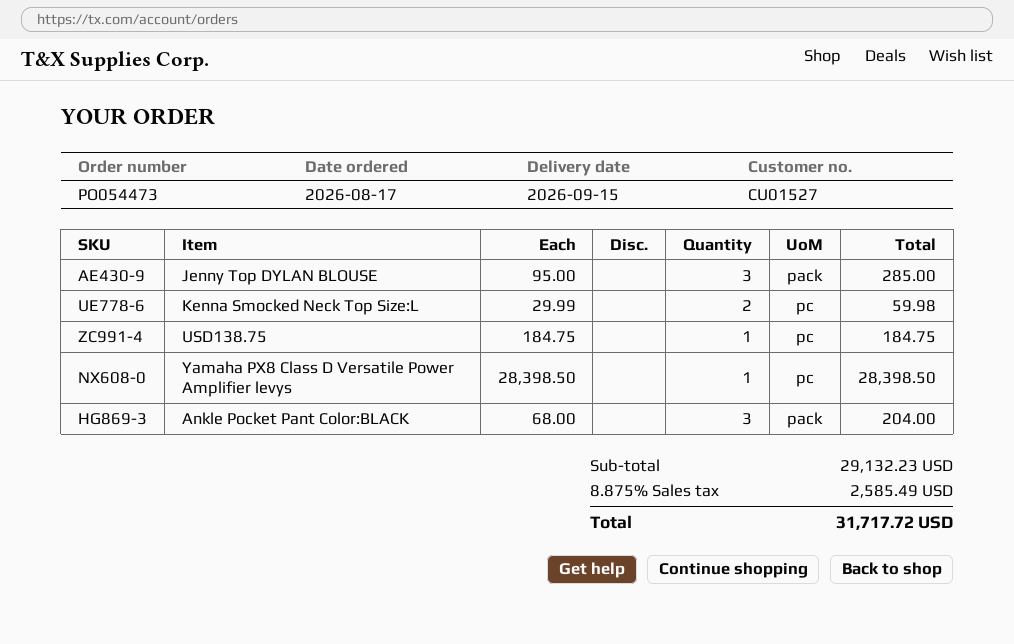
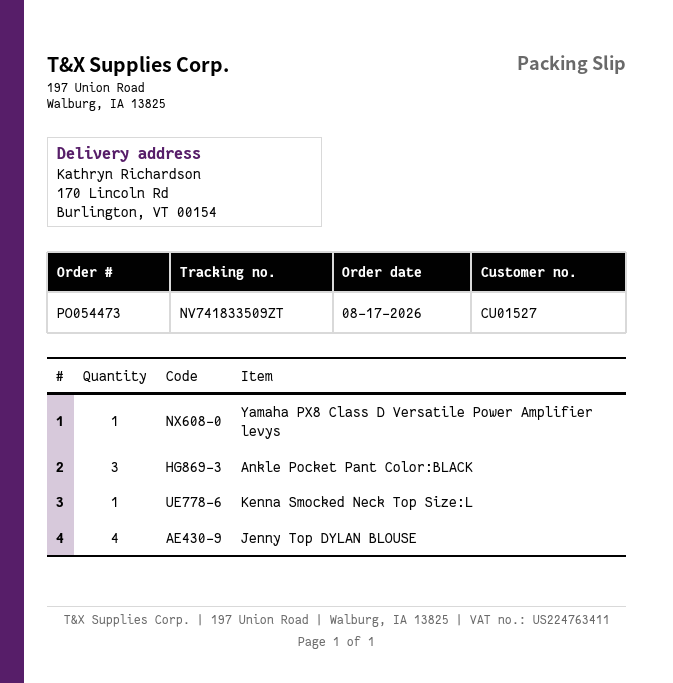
Jenny Top DYLAN BLOUSE: 3 -> 4
Kenna Smocked Neck Top Size:L: 2 -> 1
USD138.75: 1 -> none

